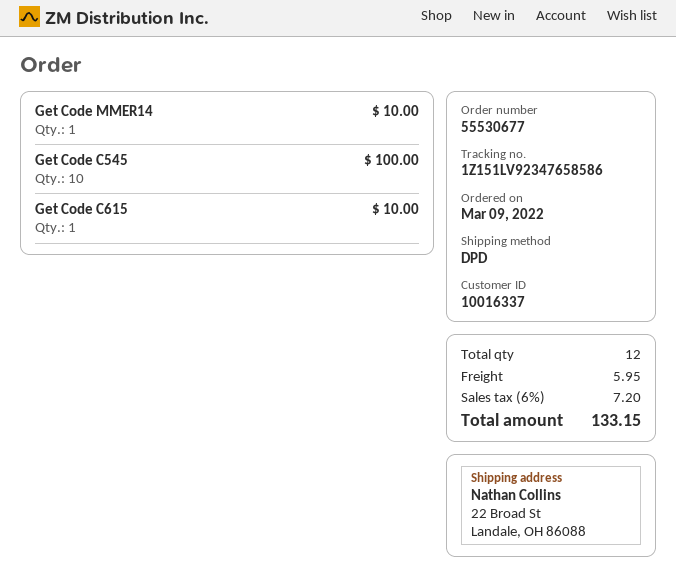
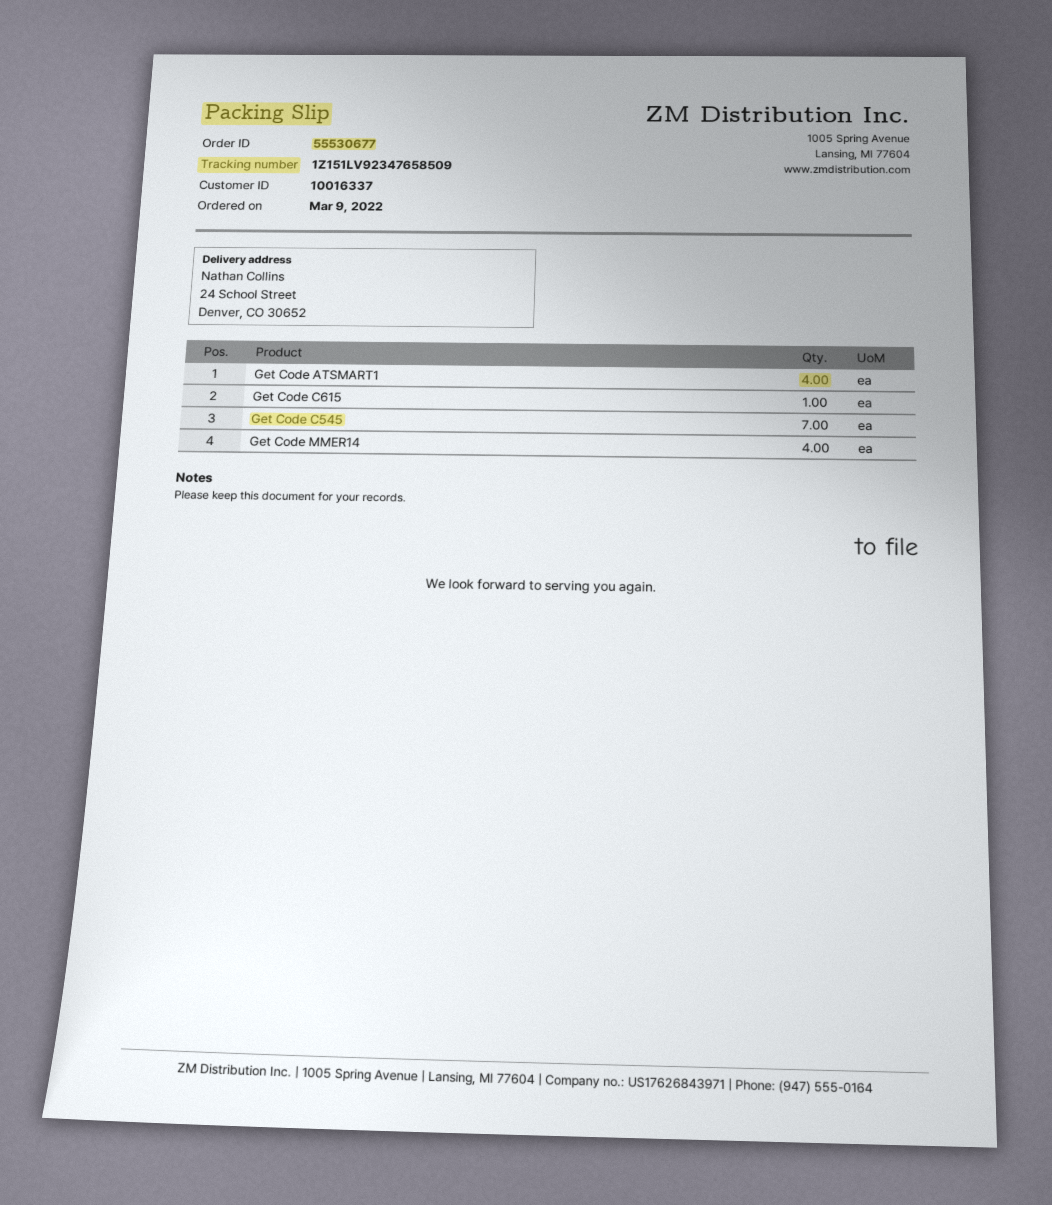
tracking number: 1Z151LV92347658586 -> 1Z151LV92347658509
ship to: 22 Broad St, Landale, OH 86088 -> 24 School Street, Denver, CO 30652
Get Code MMER14: 1 -> 4
Get Code C545: 10 -> 7
Get Code ATSMART1: none -> 4

